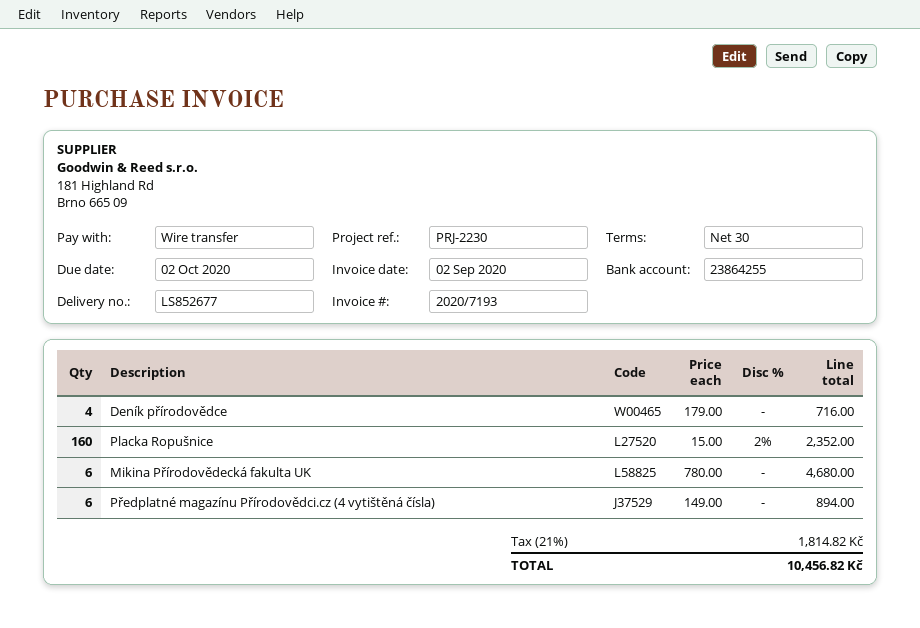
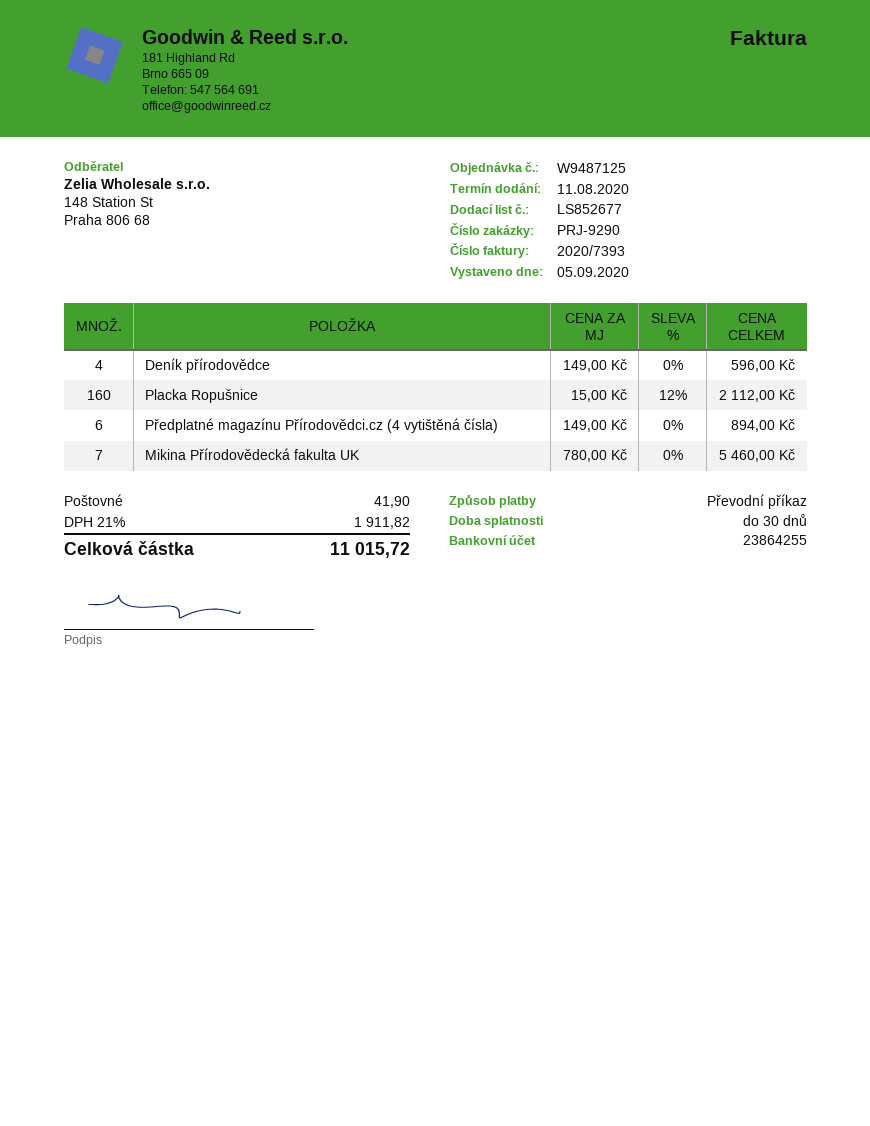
invoice number: 2020/7193 -> 2020/7393
invoice date: 2020-09-02 -> 2020-09-05
reference: PRJ-2230 -> PRJ-9290
Deník přírodovědce: 4 x 179.00 = 716.00 -> 4 x 149.00 = 596.00
Placka Ropušnice: 160 x 15.00 - 2% = 2352.00 -> 160 x 15.00 - 12% = 2112.00
Mikina Přírodovědecká fakulta UK: 6 x 780.00 = 4680.00 -> 7 x 780.00 = 5460.00
shipping: none -> 41.90
tax: 21% = 1814.82 -> 21% = 1911.82
total: 10456.82 -> 11015.72

